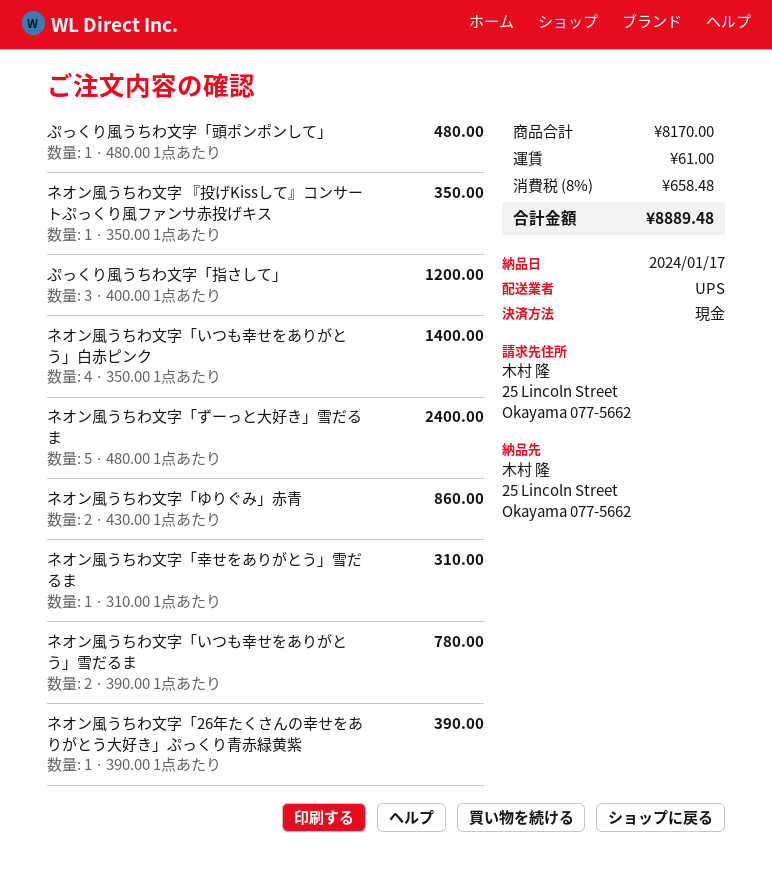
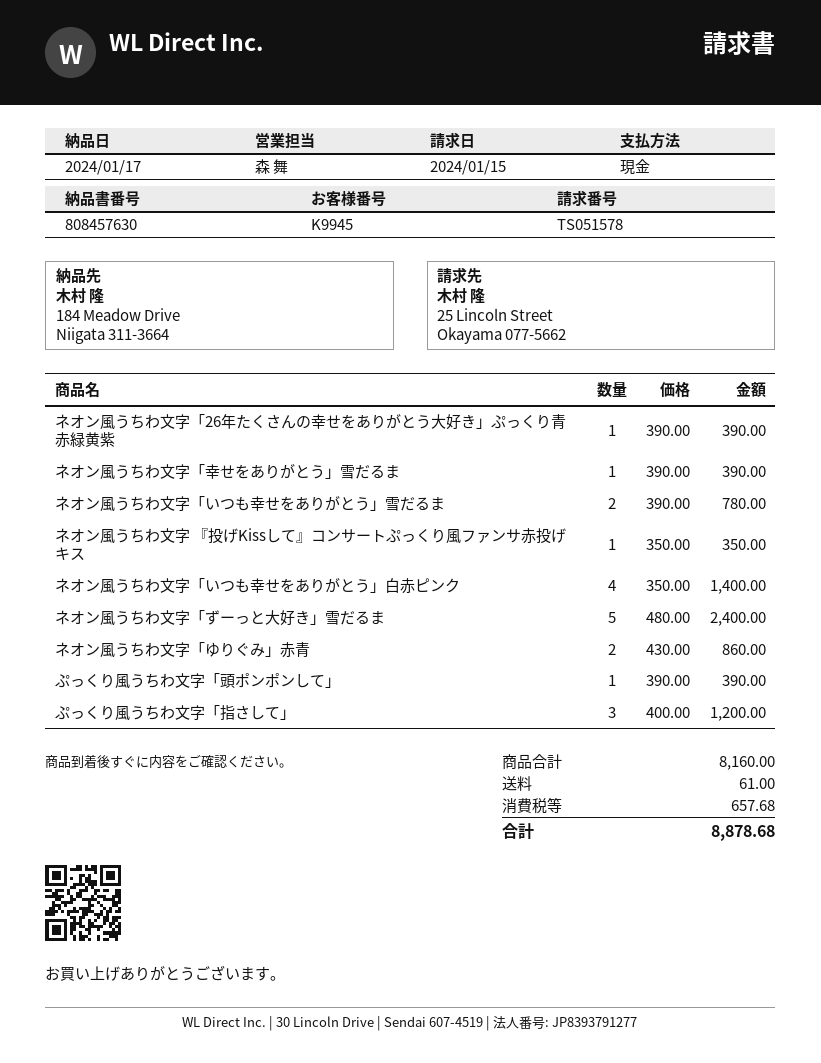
ship to: 25 Lincoln Street, Okayama 077-5662 -> 184 Meadow Drive, Niigata 311-3664
ぷっくり風うちわ文字「頭ポンポンして」: 1 x 480.00 = 480.00 -> 1 x 390.00 = 390.00
ネオン風うちわ文字「幸せをありがとう」雪だるま: 1 x 310.00 = 310.00 -> 1 x 390.00 = 390.00
subtotal: 8170.00 -> 8160.00
tax: 658.48 -> 657.68
total: 8889.48 -> 8878.68

